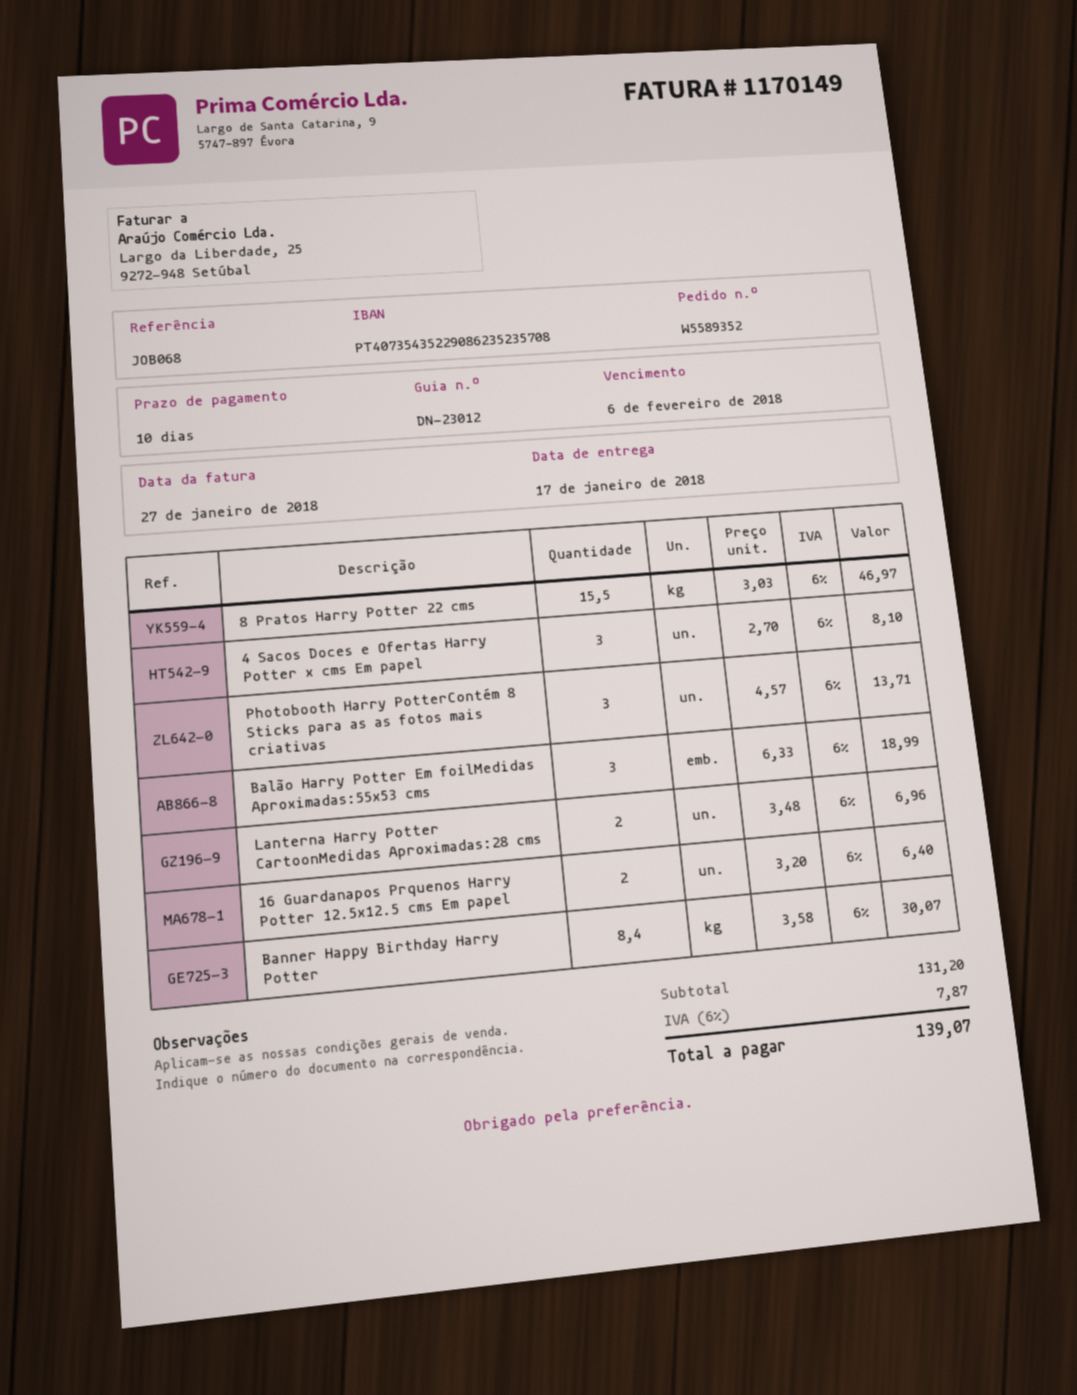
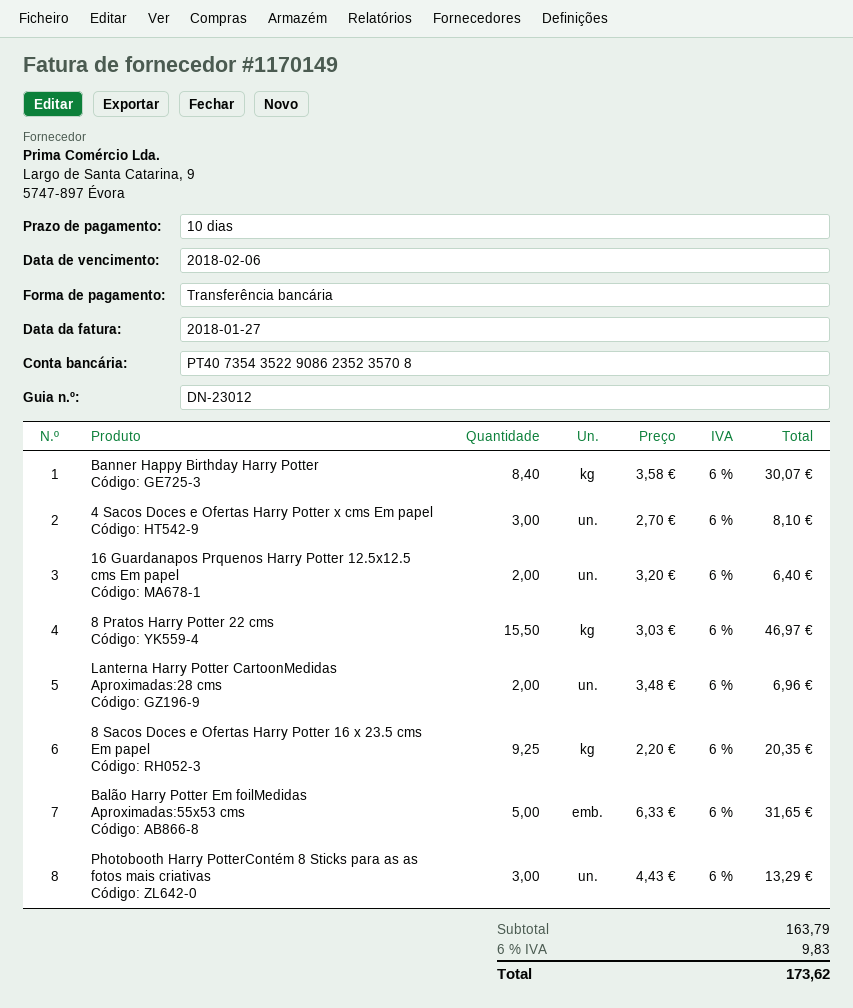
Photobooth Harry PotterContém 8 Sticks para as as fotos mais criativas: 3 x 4.57 = 13.71 -> 3 x 4.43 = 13.29
Balão Harry Potter Em foilMedidas Aproximadas:55x53 cms: 3 x 6.33 = 18.99 -> 5 x 6.33 = 31.65
8 Sacos Doces e Ofertas Harry Potter 16 x 23.5 cms Em papel: none -> 9.25 x 2.20 = 20.35
subtotal: 131.20 -> 163.79
tax: 6% = 7.87 -> 6% = 9.83
total: 139.07 -> 173.62

